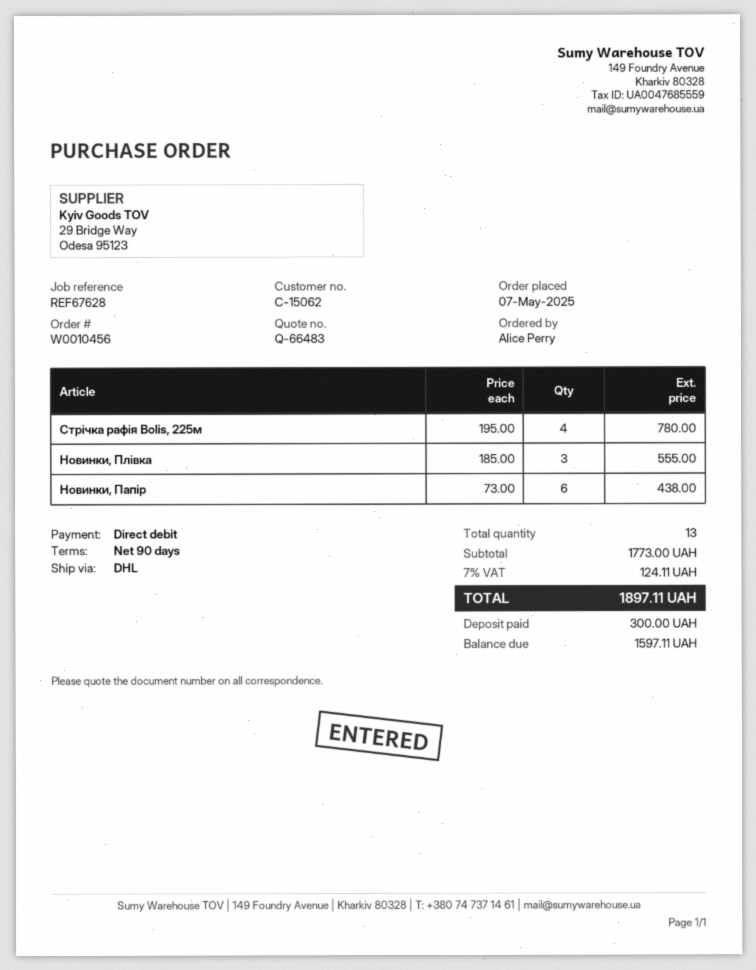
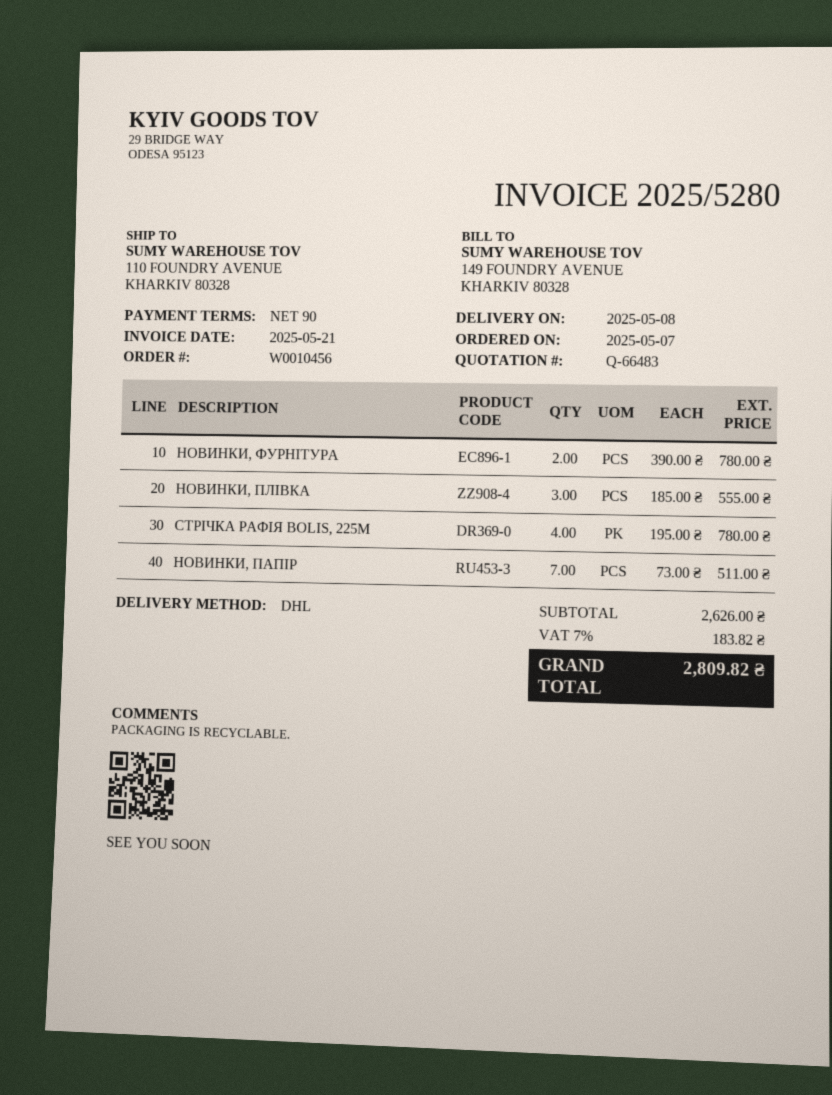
Новинки, Папір: 6 x 73.00 = 438.00 -> 7 x 73.00 = 511.00
НОВИНКИ, ФУРНІТУРА: none -> 2 x 390.00 = 780.00
subtotal: 1773.00 -> 2626.00
tax: 7% = 124.11 -> 7% = 183.82
total: 1897.11 -> 2809.82

